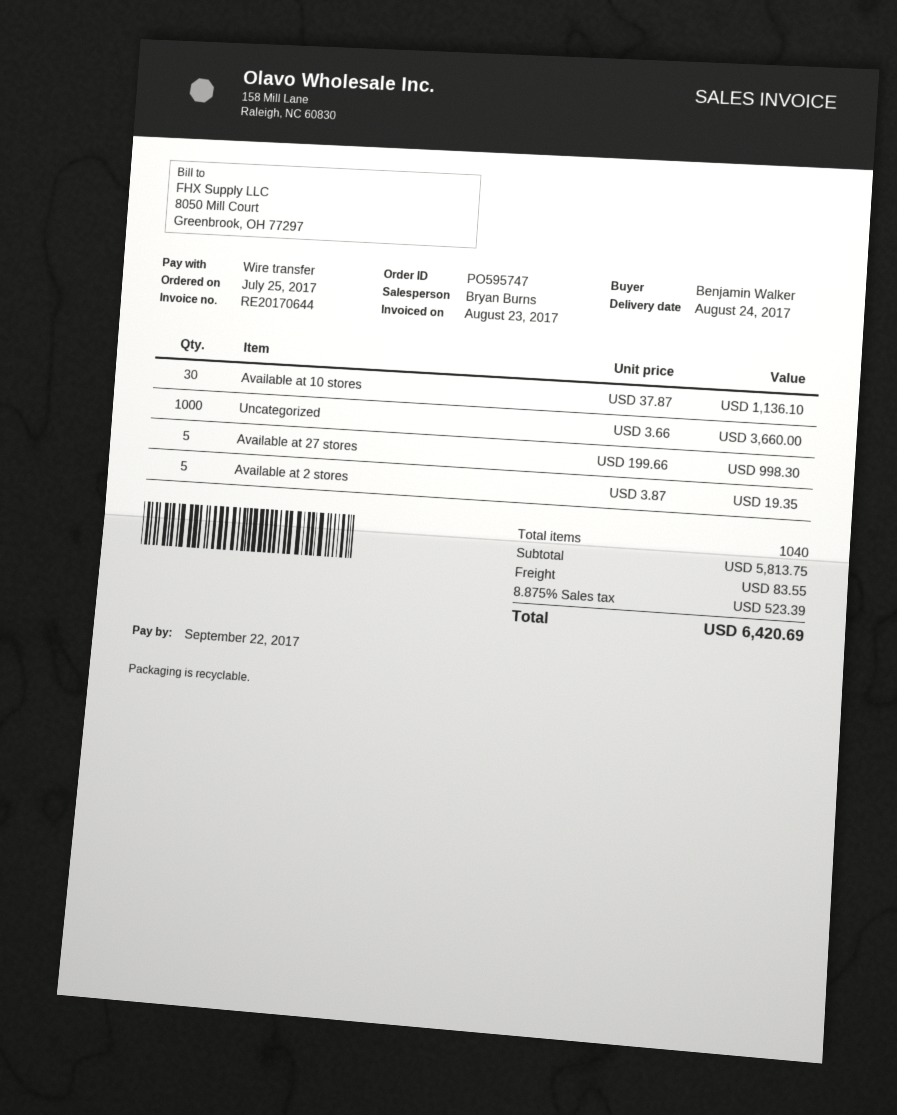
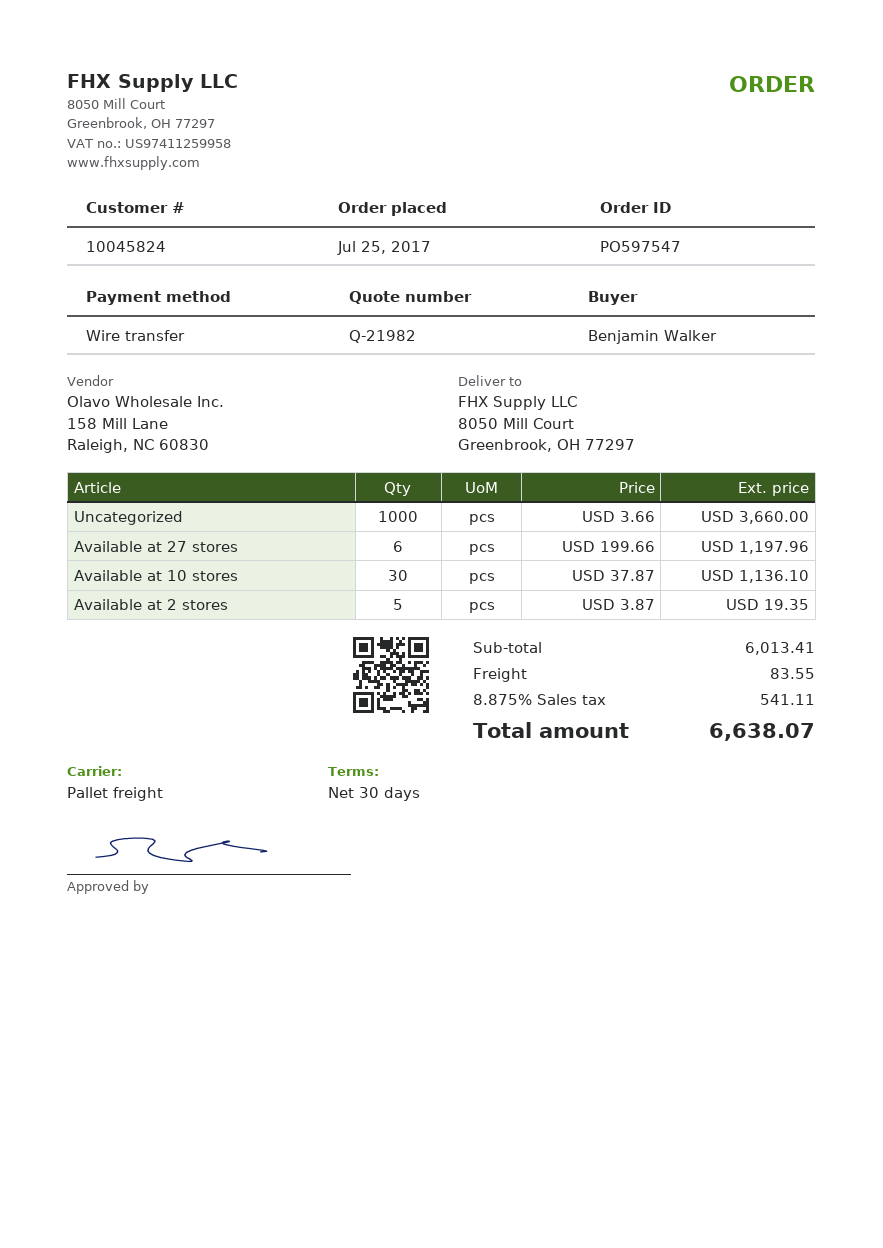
order number: PO595747 -> PO597547
Available at 27 stores: 5 x 199.66 = 998.30 -> 6 x 199.66 = 1197.96
subtotal: 5813.75 -> 6013.41
tax: 8.875% = 523.39 -> 8.875% = 541.11
total: 6420.69 -> 6638.07

